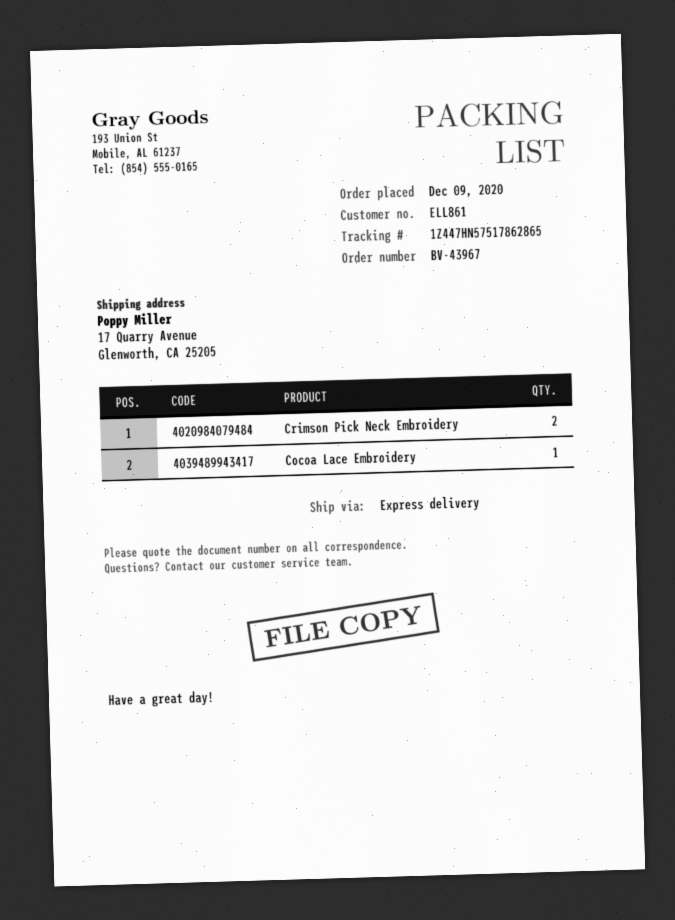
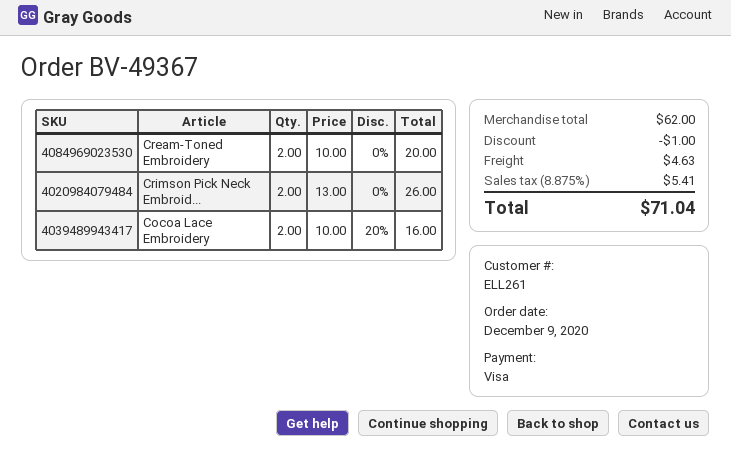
order number: BV-43967 -> BV-49367
customer number: ELL861 -> ELL261
Cocoa Lace Embroidery: 1 -> 2
Cream-Toned Embroidery: none -> 2

